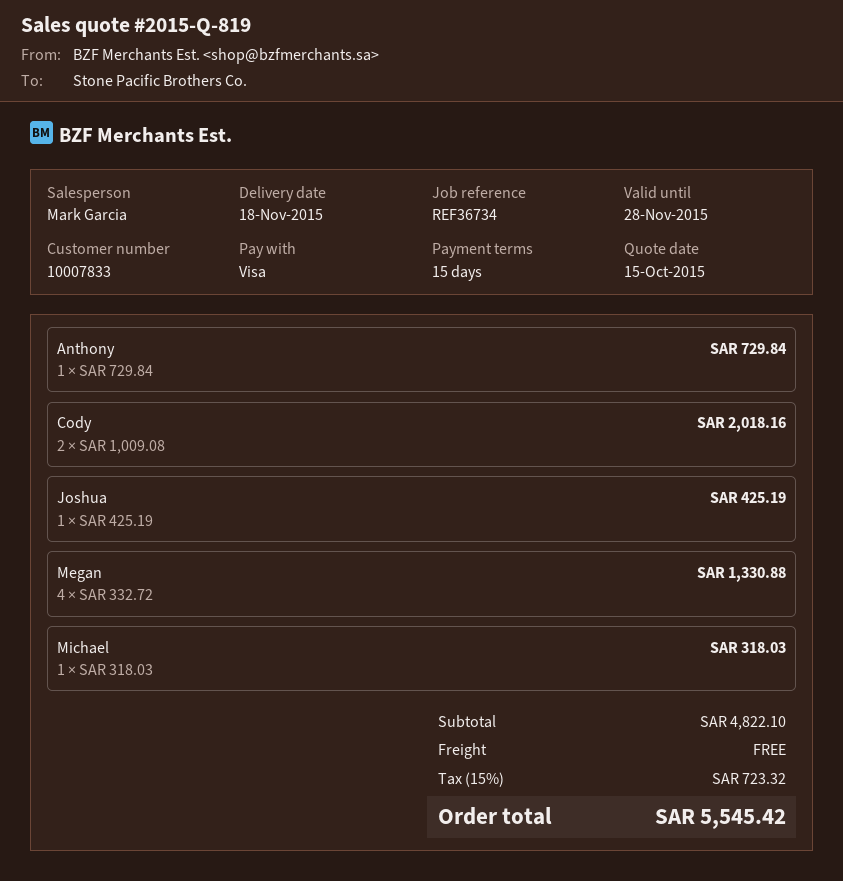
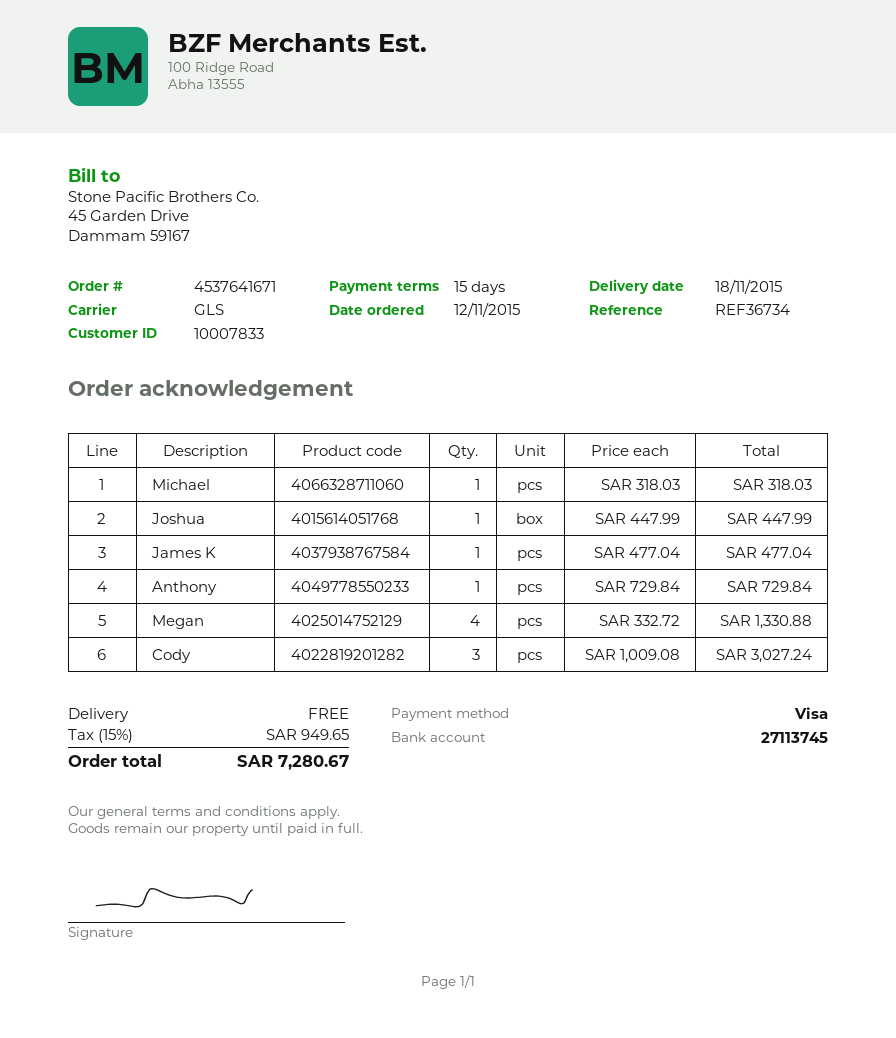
Cody: 2 x 1009.08 = 2018.16 -> 3 x 1009.08 = 3027.24
Joshua: 1 x 425.19 = 425.19 -> 1 x 447.99 = 447.99
James K: none -> 1 x 477.04 = 477.04
tax: 15% = 723.32 -> 15% = 949.65
total: 5545.42 -> 7280.67

